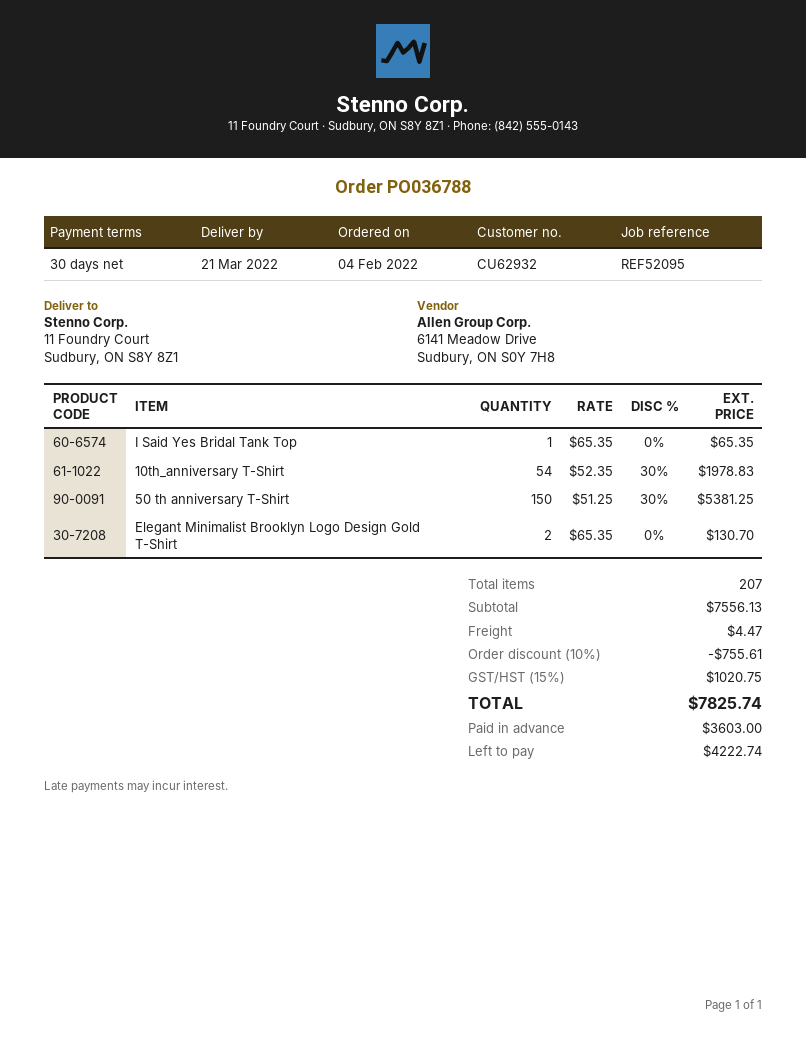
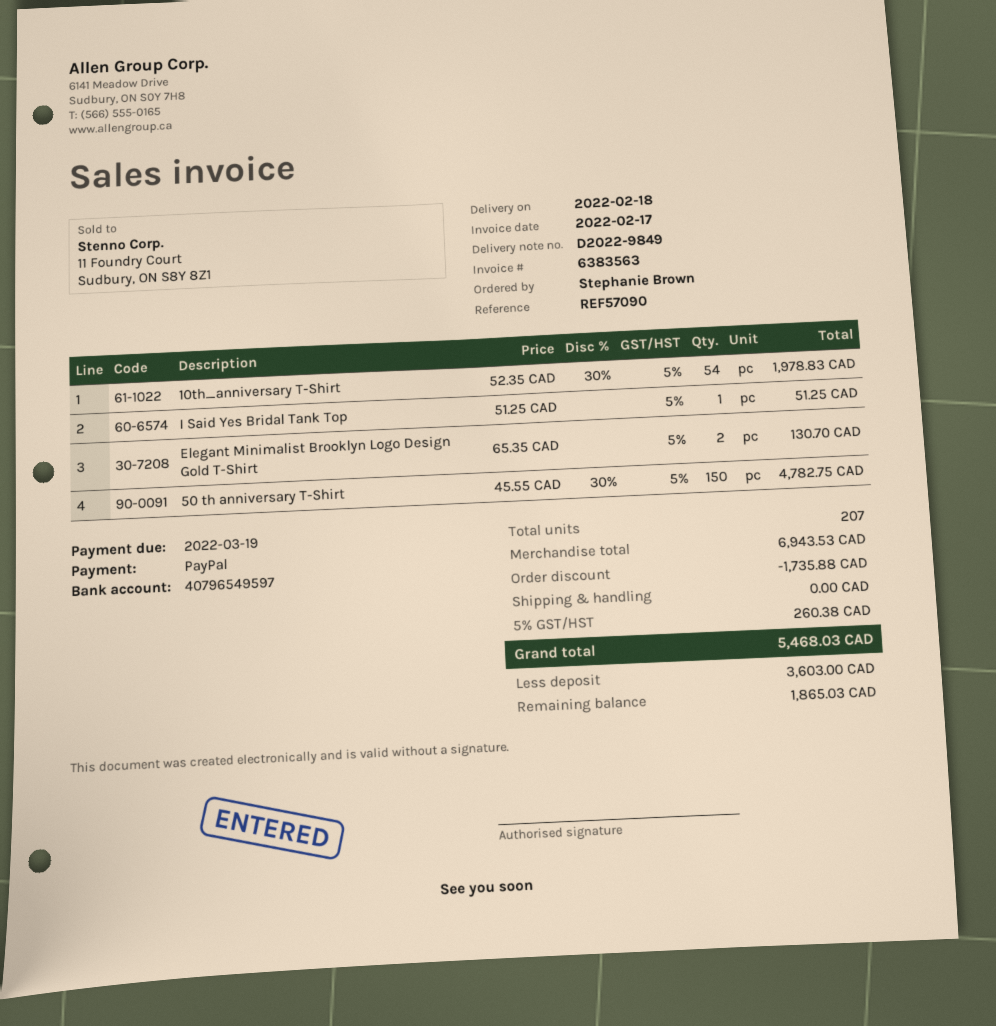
delivery date: 2022-03-21 -> 2022-02-18
reference: REF52095 -> REF57090
I Said Yes Bridal Tank Top: 1 x 65.35 = 65.35 -> 1 x 51.25 = 51.25
50 th anniversary T-Shirt: 150 x 51.25 - 30% = 5381.25 -> 150 x 45.55 - 30% = 4782.75
subtotal: 7556.13 -> 6943.53
discount: 755.61 -> 1735.88
shipping: 4.47 -> 0.00
tax: 15% = 1020.75 -> 5% = 260.38
total: 7825.74 -> 5468.03
balance: 4222.74 -> 1865.03

